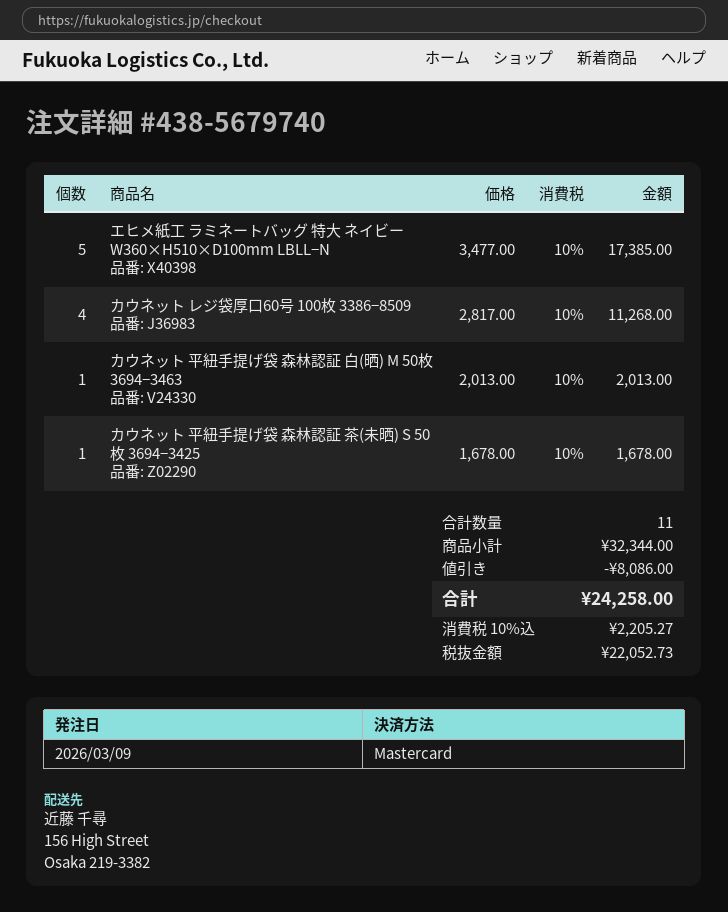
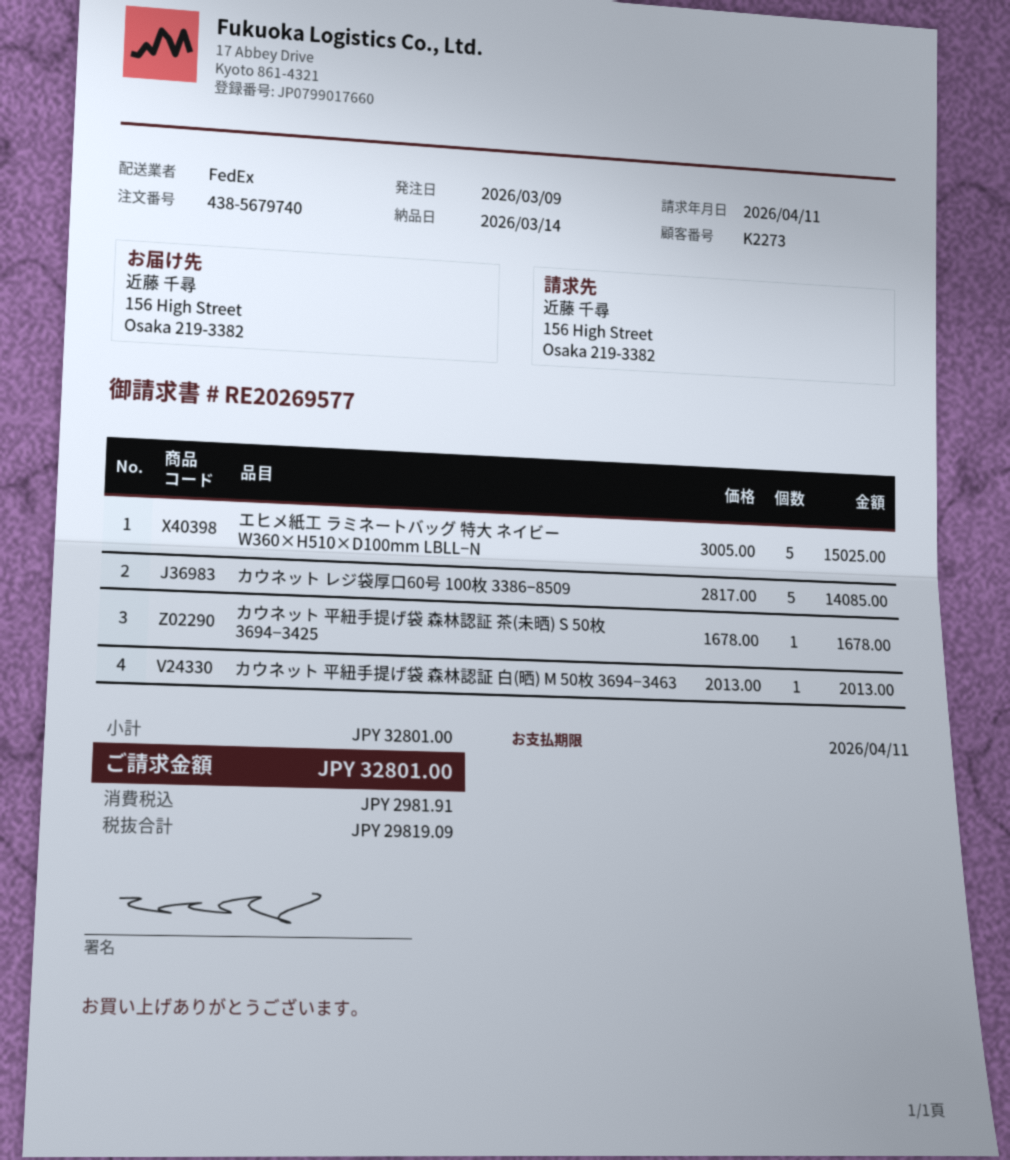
エヒメ紙工 ラミネートバッグ 特大 ネイビー W360×H510×D100mm LBLL−N: 5 x 3477.00 = 17385.00 -> 5 x 3005.00 = 15025.00
カウネット レジ袋厚口60号 100枚 3386−8509: 4 x 2817.00 = 11268.00 -> 5 x 2817.00 = 14085.00
subtotal: 32344.00 -> 32801.00
discount: 8086.00 -> none
net: 22052.73 -> 29819.09
tax: 2205.27 -> 2981.91
total: 24258.00 -> 32801.00

